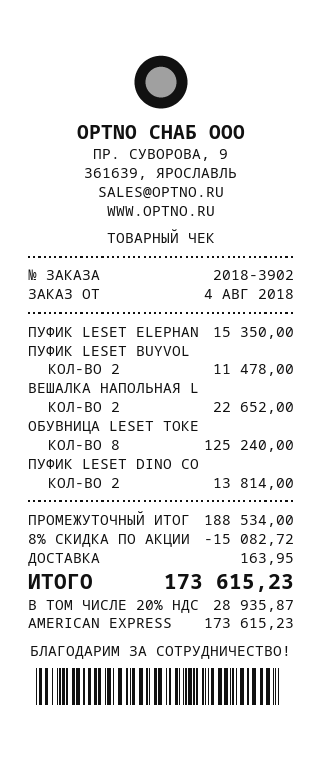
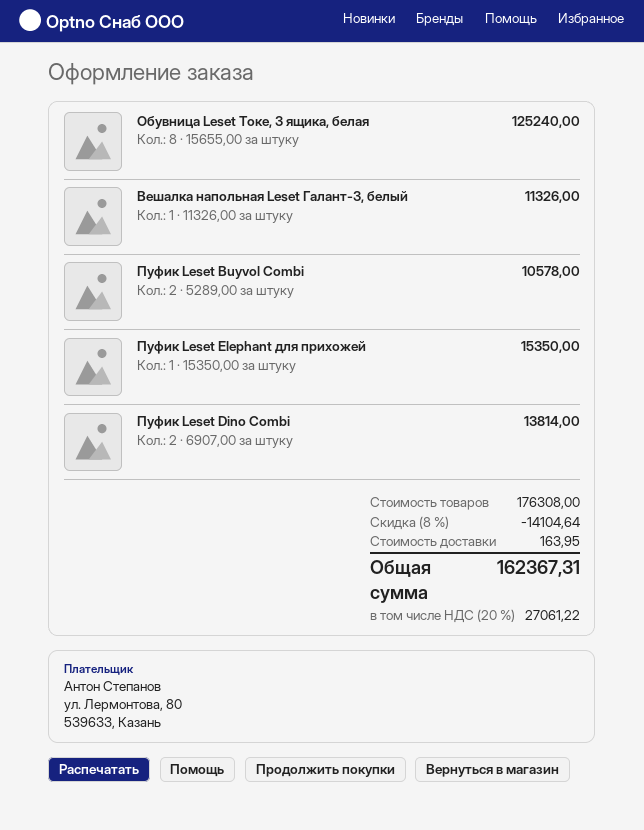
ПУФИК LESET BUYVOL: 2 for 11478.00 -> 2 for 10578.00
ВЕШАЛКА НАПОЛЬНАЯ L: 2 for 22652.00 -> 1 for 11326.00
subtotal: 188534.00 -> 176308.00
discount: 8% = 15082.72 -> 8% = 14104.64
tax: 20% = 28935.87 -> 20% = 27061.22
total: 173615.23 -> 162367.31

